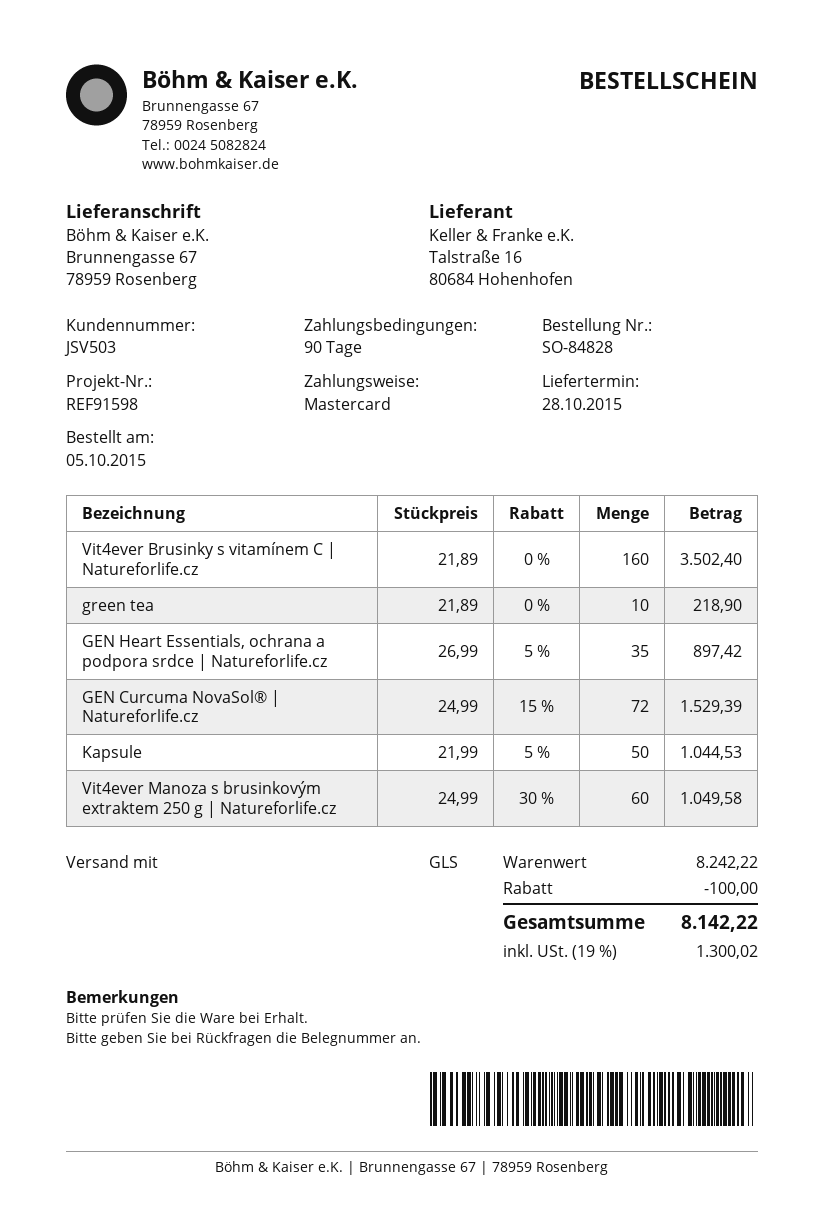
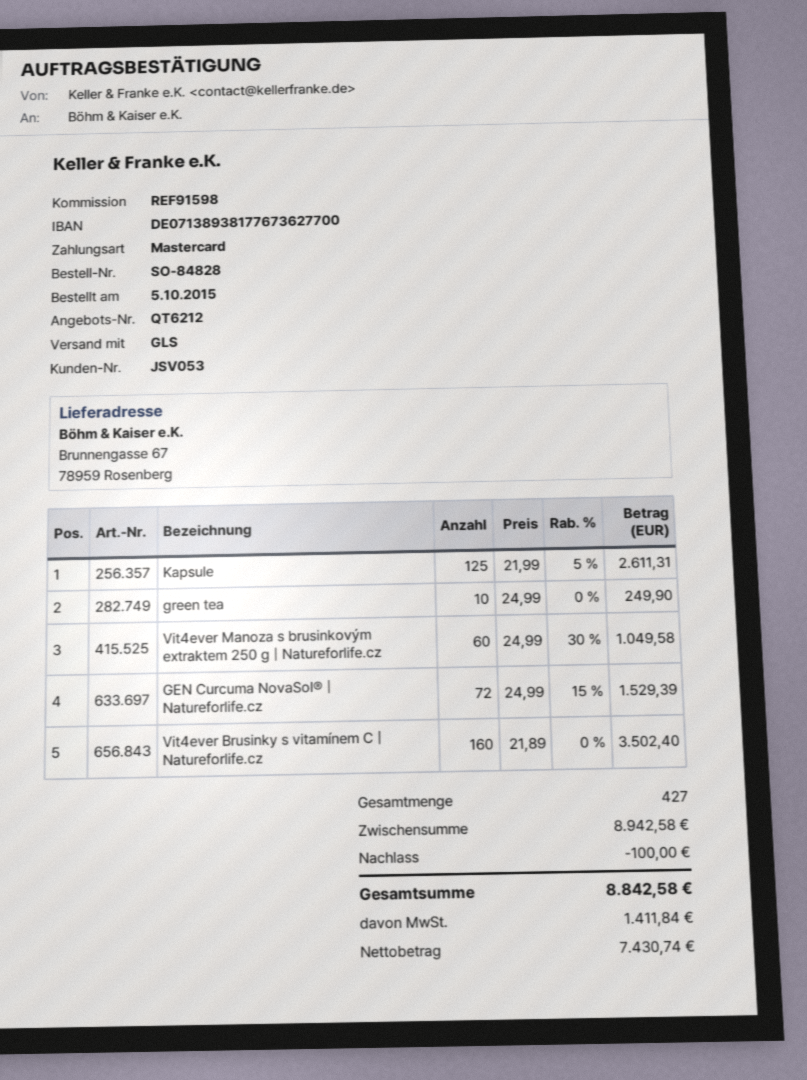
customer number: JSV503 -> JSV053
green tea: 10 x 21.89 = 218.90 -> 10 x 24.99 = 249.90
GEN Heart Essentials, ochrana a podpora srdce | Natureforlife.cz: 35 x 26.99 - 5% = 897.42 -> none
Kapsule: 50 x 21.99 - 5% = 1044.53 -> 125 x 21.99 - 5% = 2611.31
subtotal: 8242.22 -> 8942.58
tax: 1300.02 -> 1411.84
total: 8142.22 -> 8842.58

